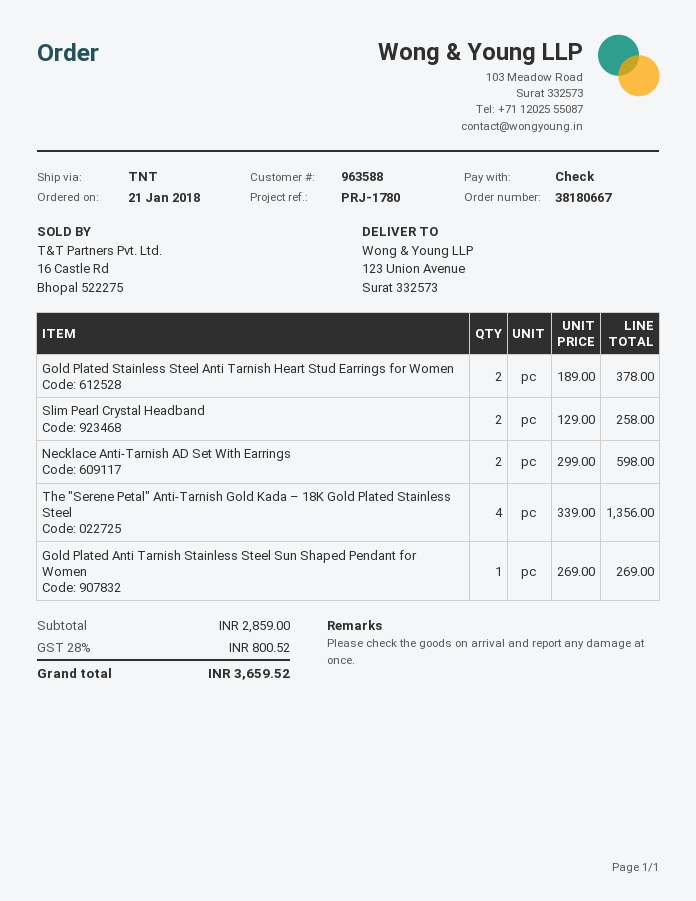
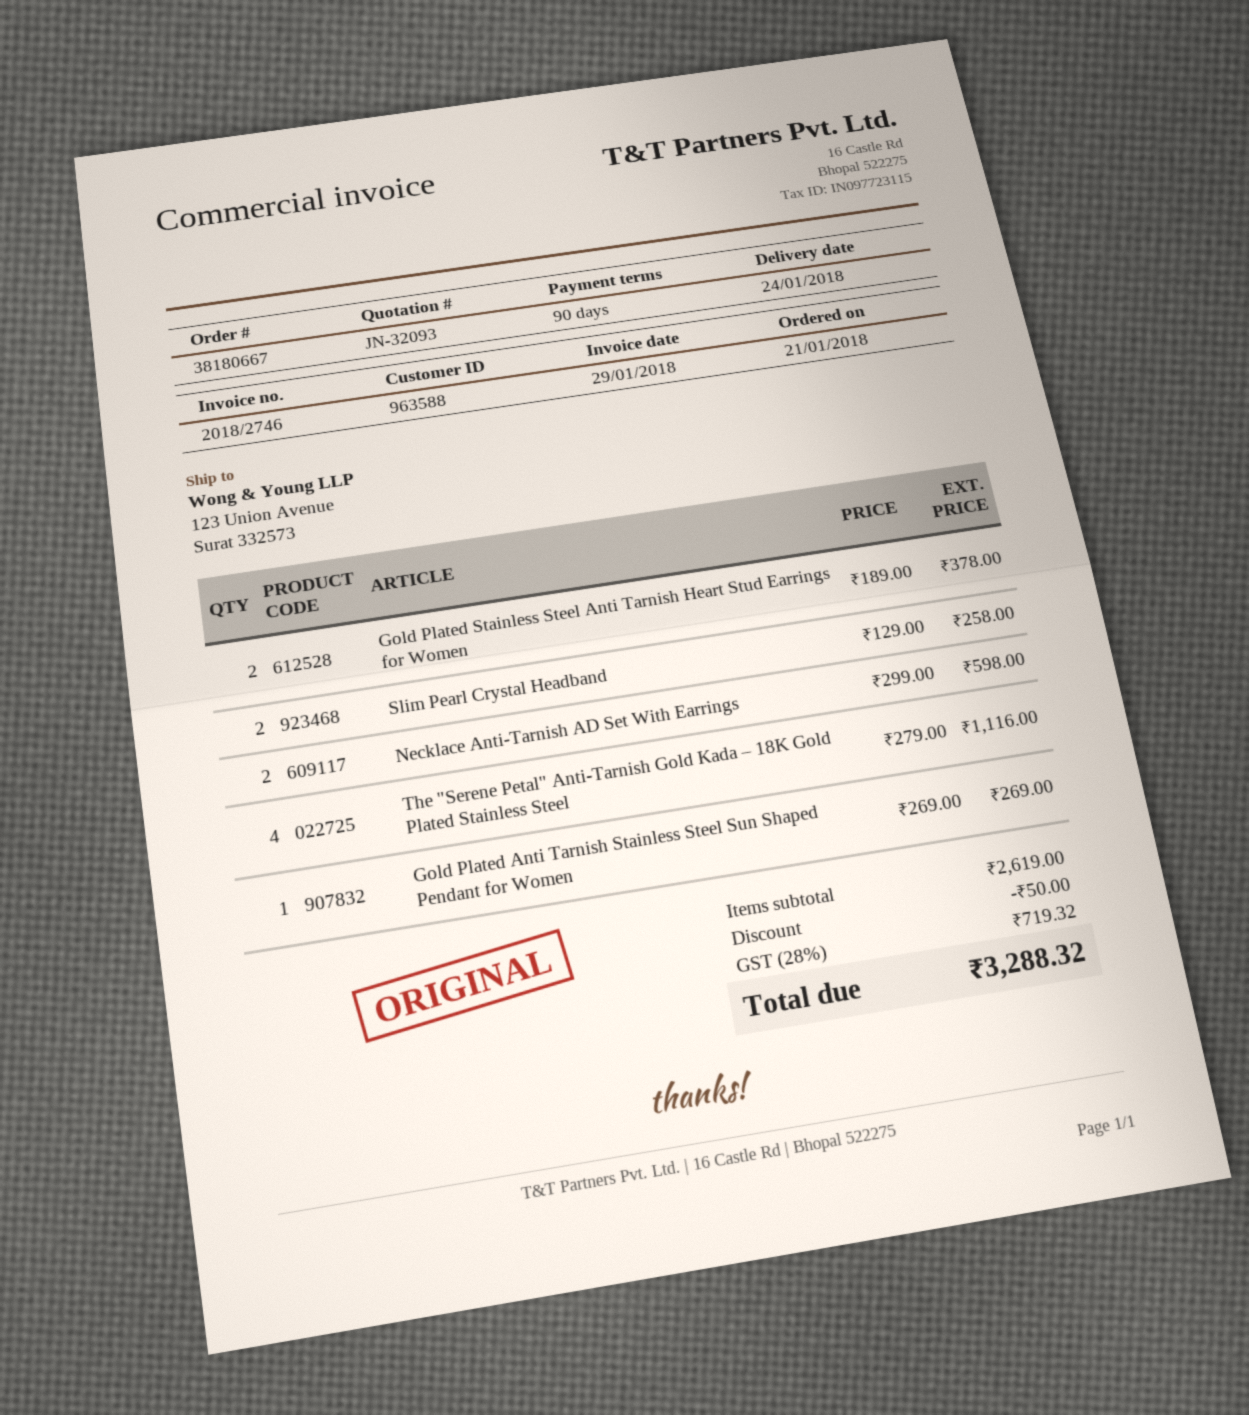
The "Serene Petal" Anti-Tarnish Gold Kada – 18K Gold Plated Stainless Steel: 4 x 339.00 = 1356.00 -> 4 x 279.00 = 1116.00
subtotal: 2859.00 -> 2619.00
discount: none -> 50.00
tax: 28% = 800.52 -> 28% = 719.32
total: 3659.52 -> 3288.32

